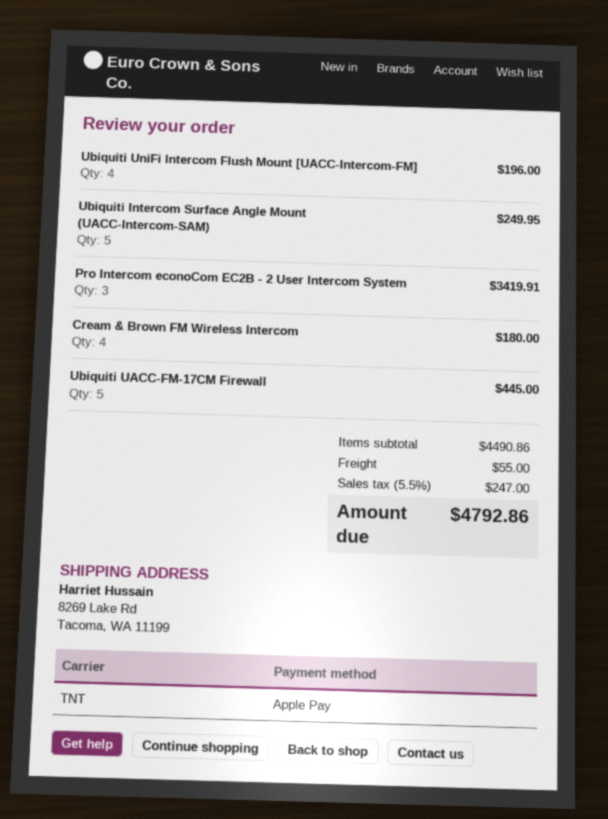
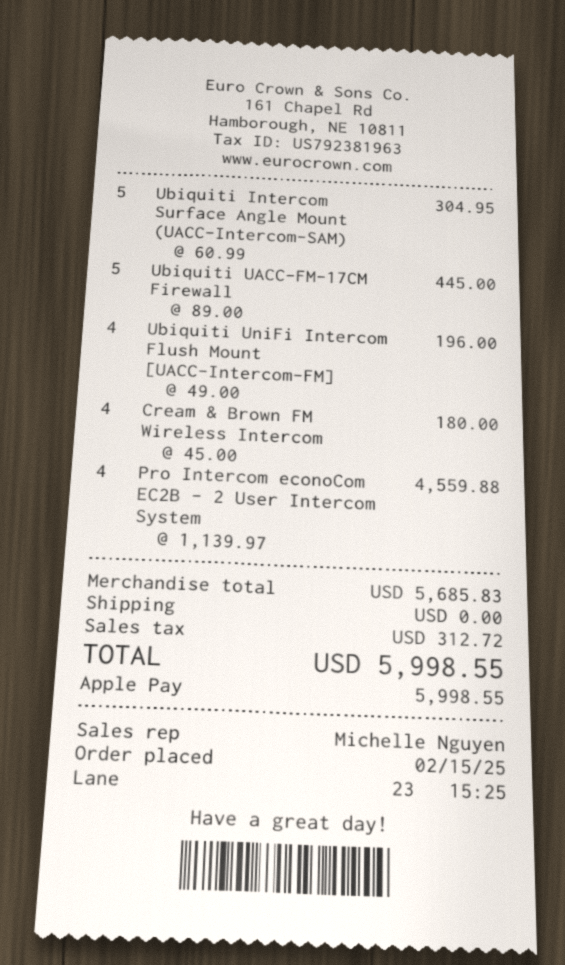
Ubiquiti Intercom Surface Angle Mount (UACC-Intercom-SAM): 5 for 249.95 -> 5 for 304.95
Pro Intercom econoCom EC2B - 2 User Intercom System: 3 for 3419.91 -> 4 for 4559.88
subtotal: 4490.86 -> 5685.83
shipping: 55.00 -> 0.00
tax: 247.00 -> 312.72
total: 4792.86 -> 5998.55

